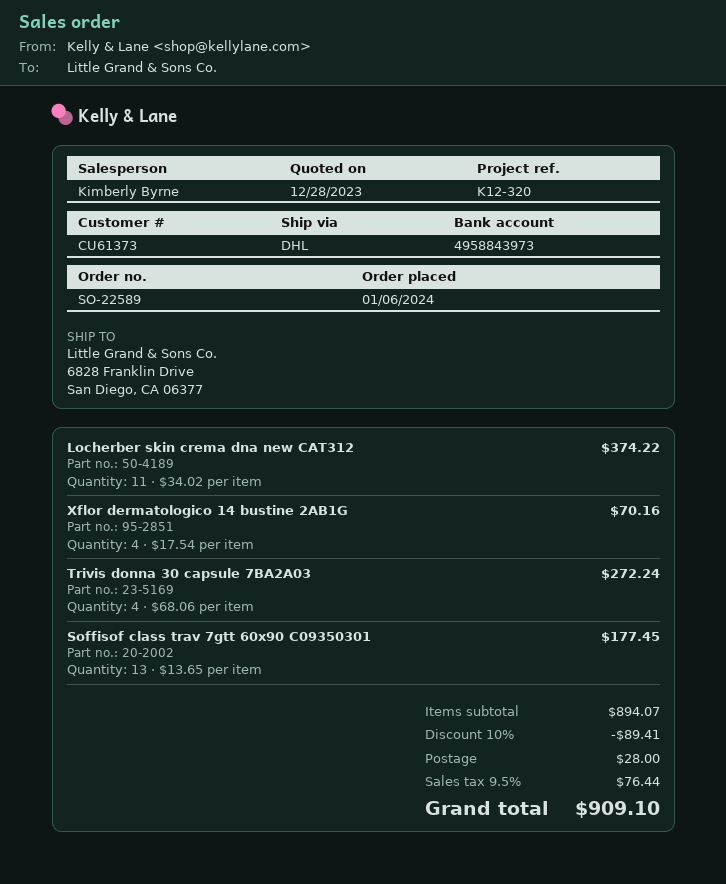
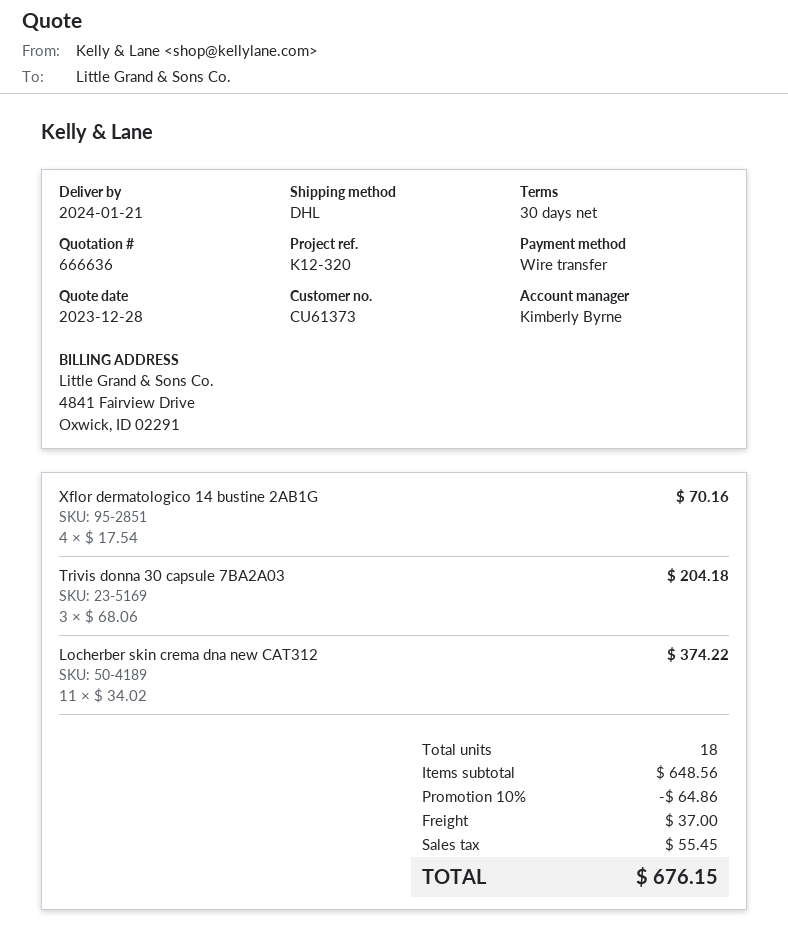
Trivis donna 30 capsule 7BA2A03: 4 x 68.06 = 272.24 -> 3 x 68.06 = 204.18
Soffisof class trav 7gtt 60x90 C09350301: 13 x 13.65 = 177.45 -> none
subtotal: 894.07 -> 648.56
discount: 10% = 89.41 -> 10% = 64.86
shipping: 28.00 -> 37.00
tax: 76.44 -> 55.45
total: 909.10 -> 676.15

